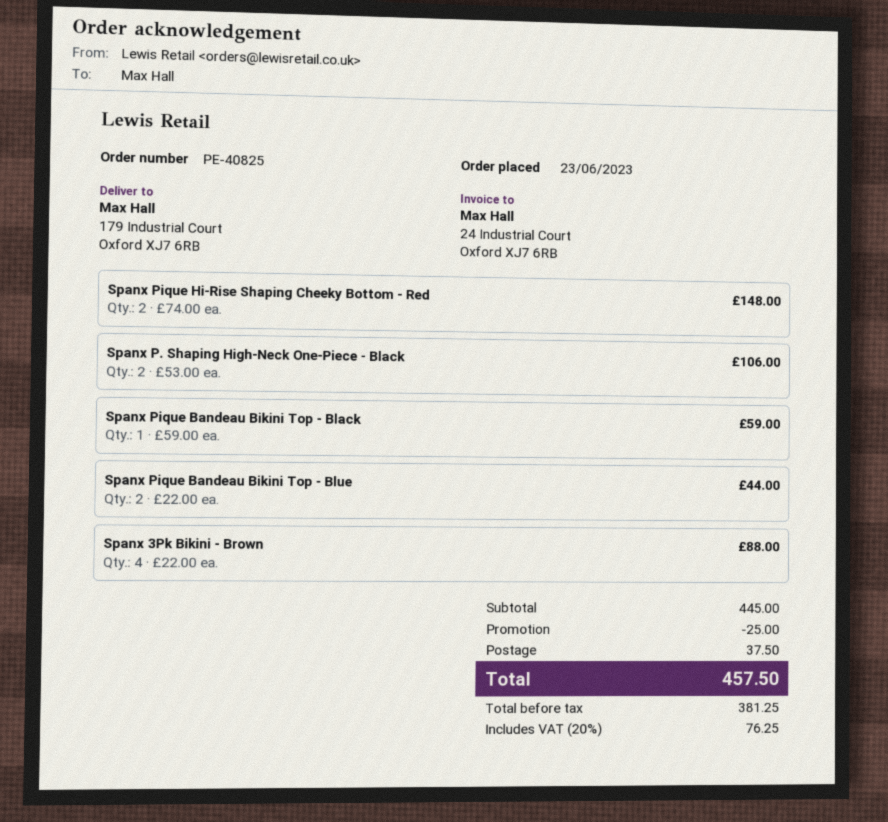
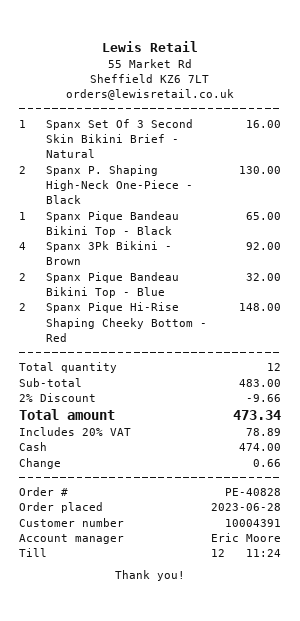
order number: PE-40825 -> PE-40828
order date: 2023-06-23 -> 2023-06-28
Spanx P. Shaping High-Neck One-Piece - Black: 2 for 106.00 -> 2 for 130.00
Spanx Pique Bandeau Bikini Top - Black: 1 for 59.00 -> 1 for 65.00
Spanx Pique Bandeau Bikini Top - Blue: 2 for 44.00 -> 2 for 32.00
Spanx 3Pk Bikini - Brown: 4 for 88.00 -> 4 for 92.00
Spanx Set Of 3 Second Skin Bikini Brief - Natural: none -> 1 for 16.00
subtotal: 445.00 -> 483.00
discount: 25.00 -> 9.66
shipping: 37.50 -> none
tax: 20% = 76.25 -> 20% = 78.89
total: 457.50 -> 473.34

